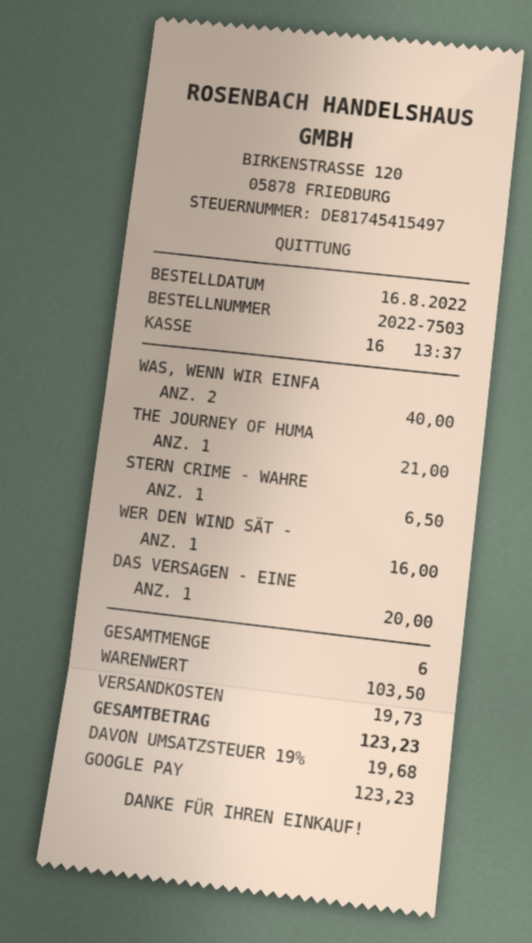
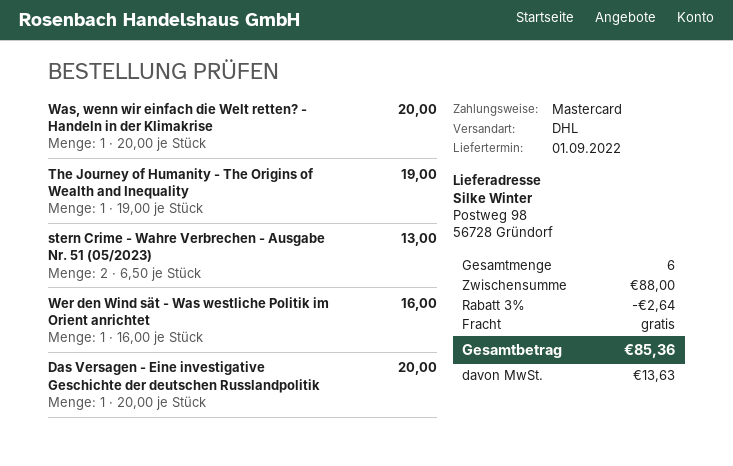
payment method: Google Pay -> Mastercard
WAS, WENN WIR EINFA: 2 for 40.00 -> 1 for 20.00
THE JOURNEY OF HUMA: 1 for 21.00 -> 1 for 19.00
STERN CRIME - WAHRE: 1 for 6.50 -> 2 for 13.00
subtotal: 103.50 -> 88.00
discount: none -> 3% = 2.64
shipping: 19.73 -> 0.00
tax: 19.68 -> 13.63
total: 123.23 -> 85.36

